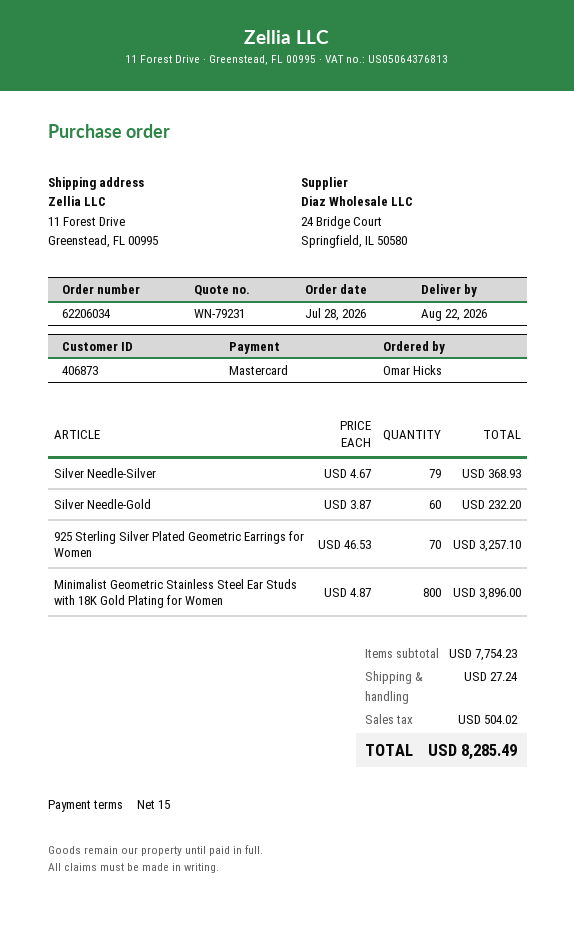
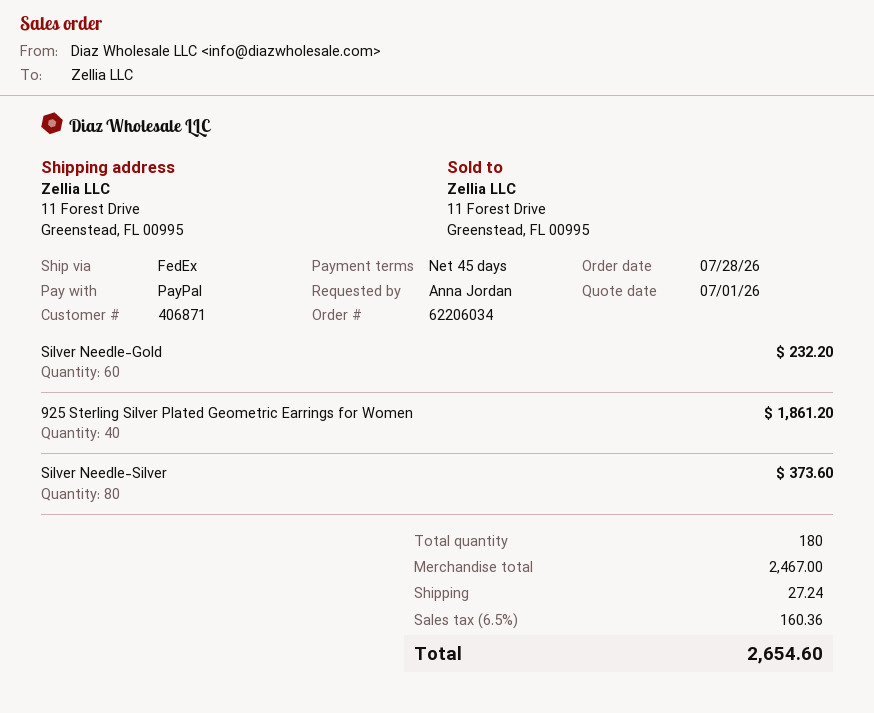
payment terms: 15 days -> 45 days
customer number: 406873 -> 406871
ordered by: Omar Hicks -> Anna Jordan
payment method: Mastercard -> PayPal
Silver Needle-Silver: 79 for 368.93 -> 80 for 373.60
925 Sterling Silver Plated Geometric Earrings for Women: 70 for 3257.10 -> 40 for 1861.20
Minimalist Geometric Stainless Steel Ear Studs with 18K Gold Plating for Women: 800 for 3896.00 -> none
subtotal: 7754.23 -> 2467.00
tax: 504.02 -> 160.36
total: 8285.49 -> 2654.60

